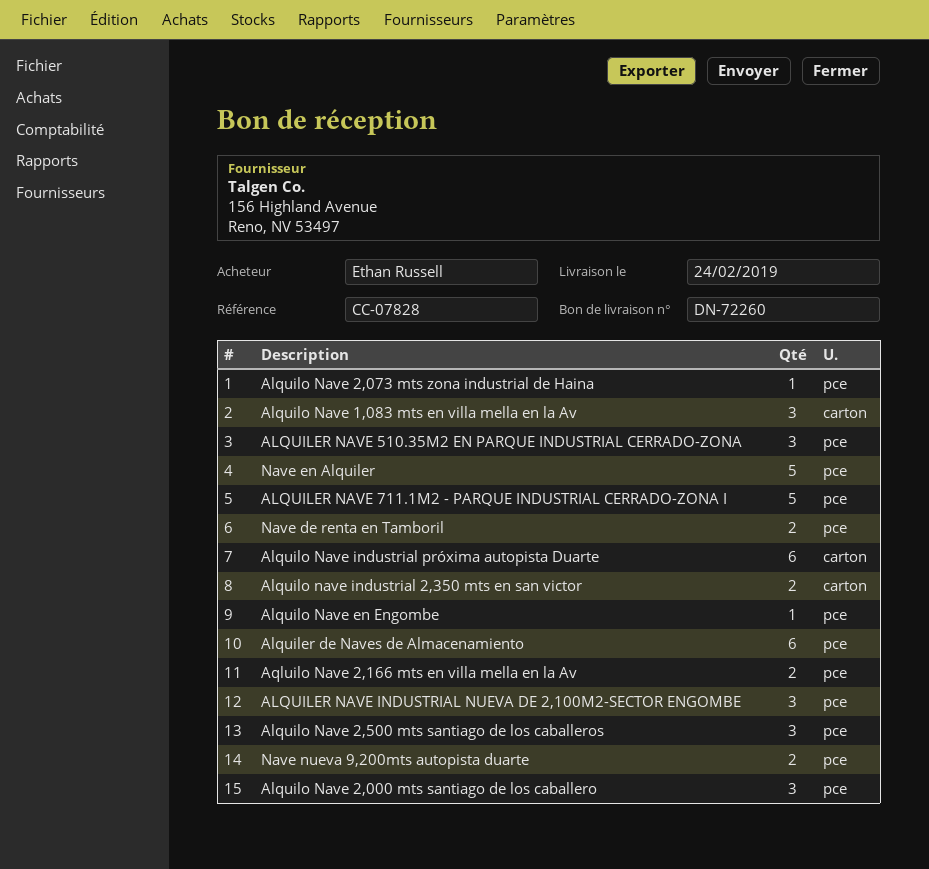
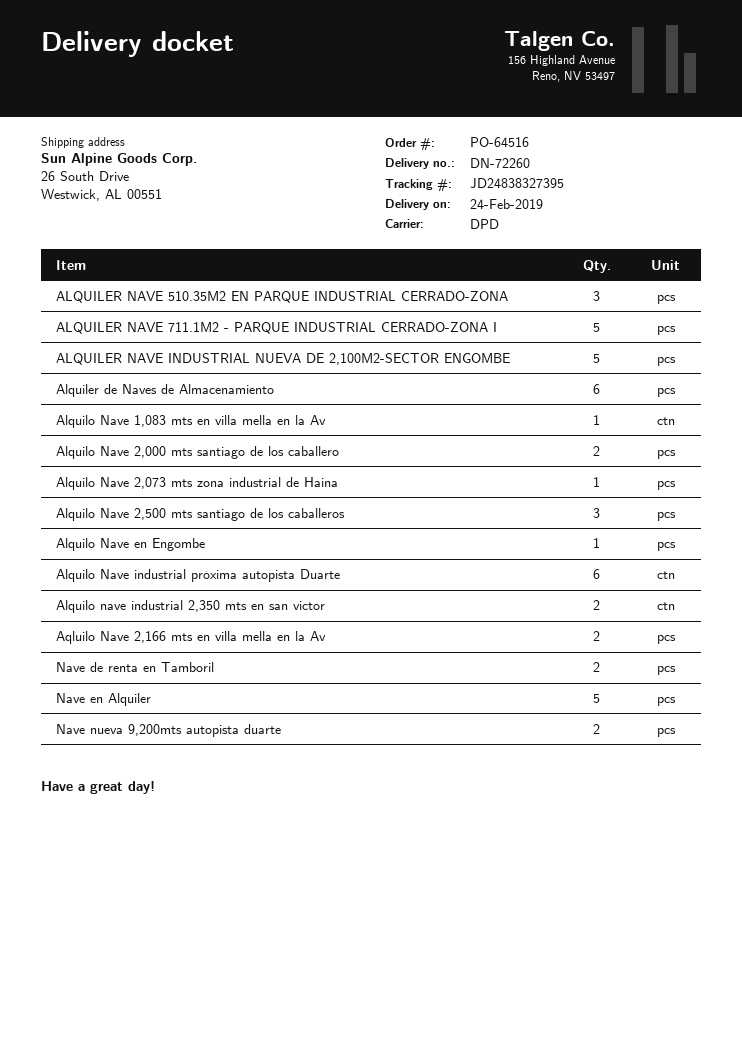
Alquilo Nave 1,083 mts en villa mella en la Av: 3 -> 1
ALQUILER NAVE INDUSTRIAL NUEVA DE 2,100M2-SECTOR ENGOMBE: 3 -> 5
Alquilo Nave 2,000 mts santiago de los caballero: 3 -> 2

